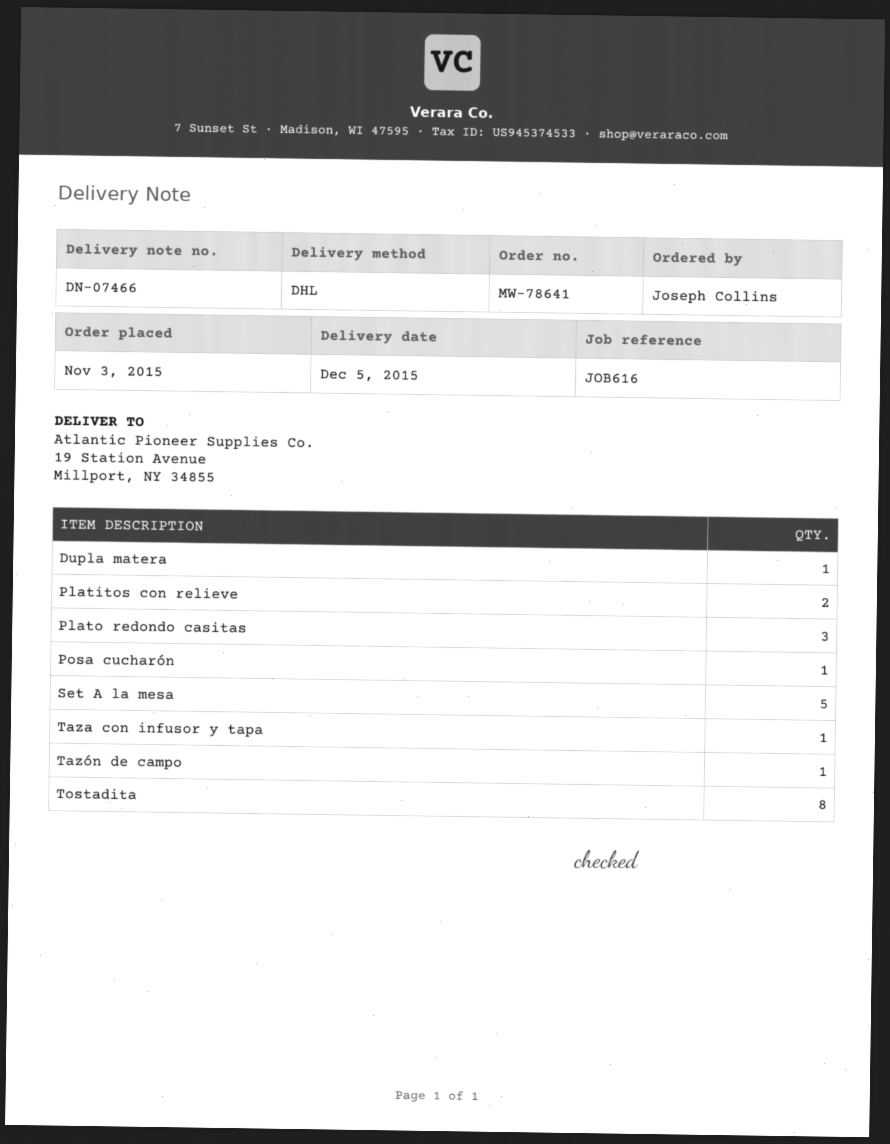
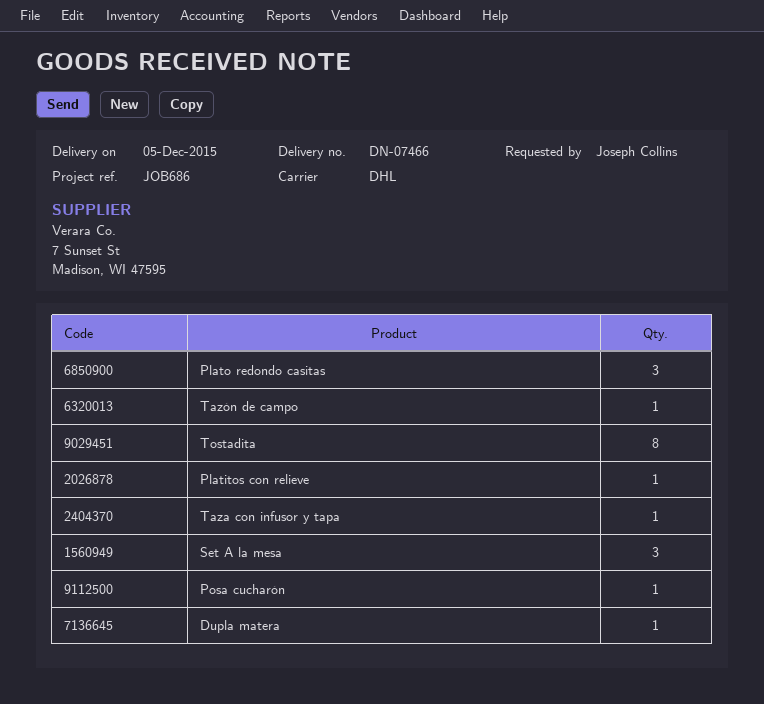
reference: JOB616 -> JOB686
Platitos con relieve: 2 -> 1
Set A la mesa: 5 -> 3

